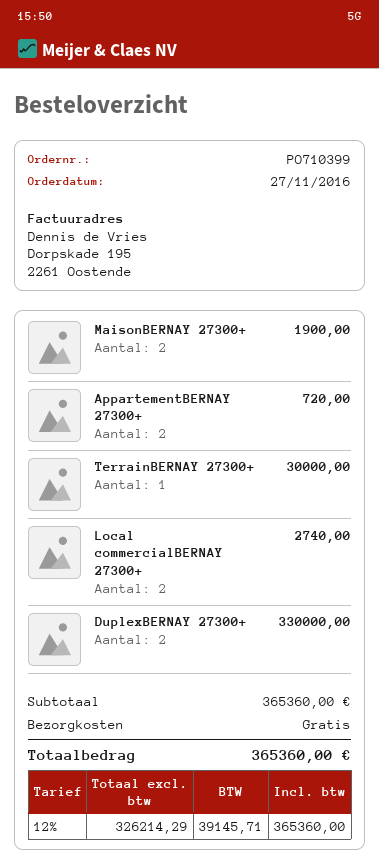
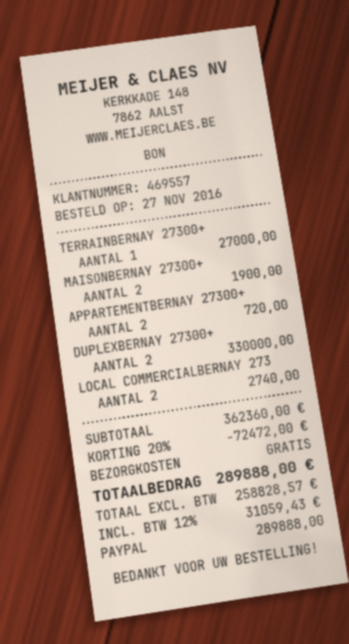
TerrainBERNAY 27300+: 1 for 30000.00 -> 1 for 27000.00
subtotal: 365360.00 -> 362360.00
discount: none -> 20% = 72472.00
net: 326214.29 -> 258828.57
tax: 12% = 39145.71 -> 12% = 31059.43
total: 365360.00 -> 289888.00

